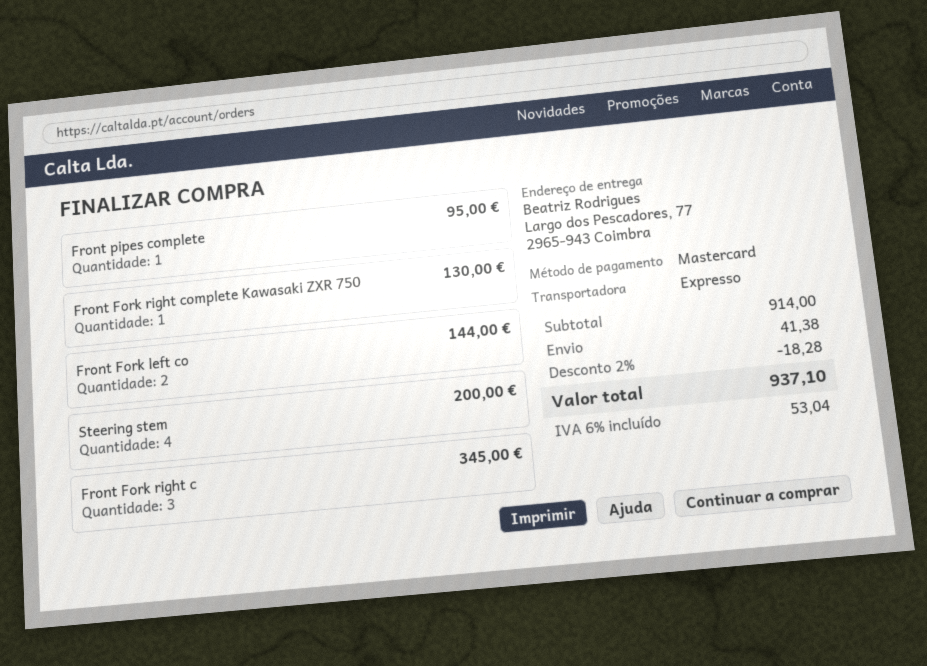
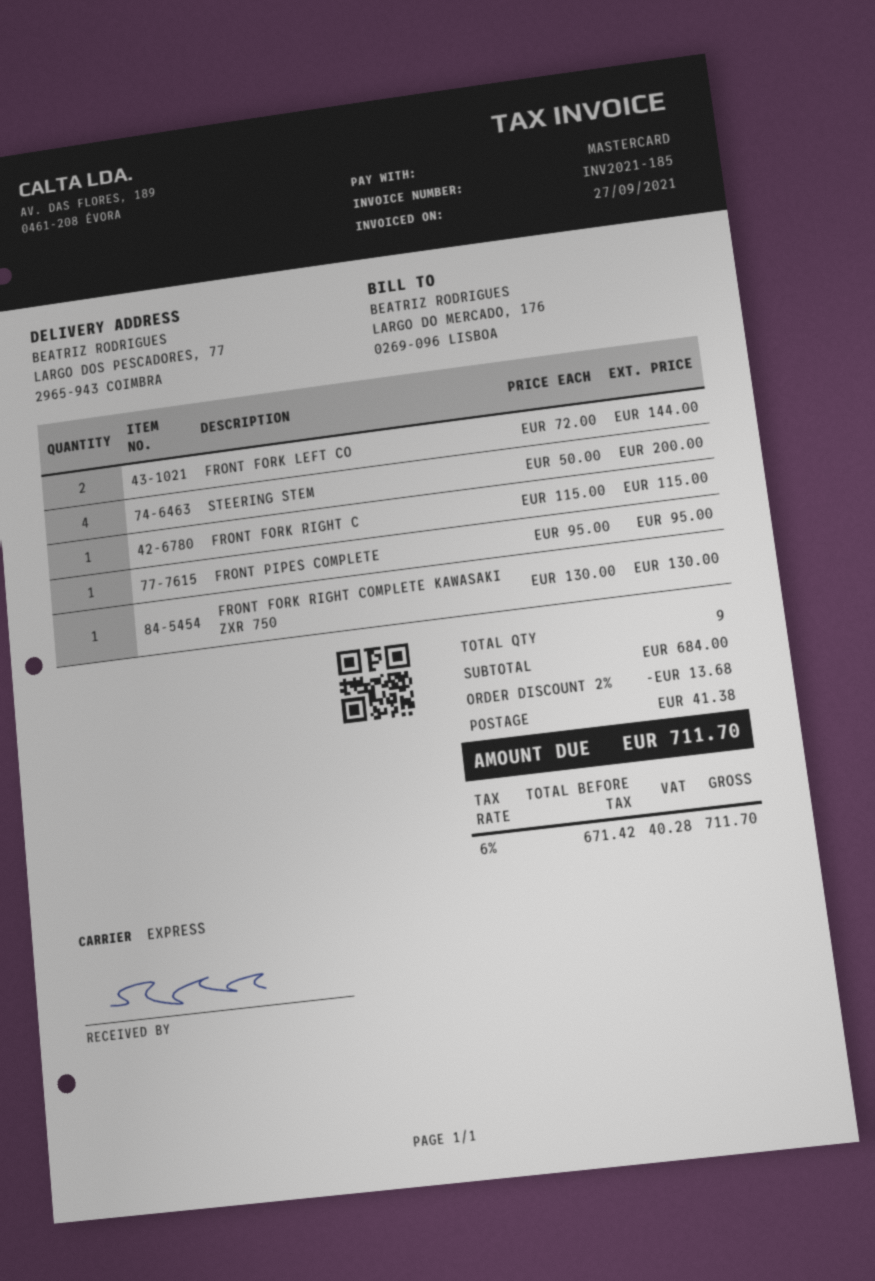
Front Fork right c: 3 for 345.00 -> 1 for 115.00
subtotal: 914.00 -> 684.00
discount: 2% = 18.28 -> 2% = 13.68
tax: 6% = 53.04 -> 6% = 40.28
total: 937.10 -> 711.70

